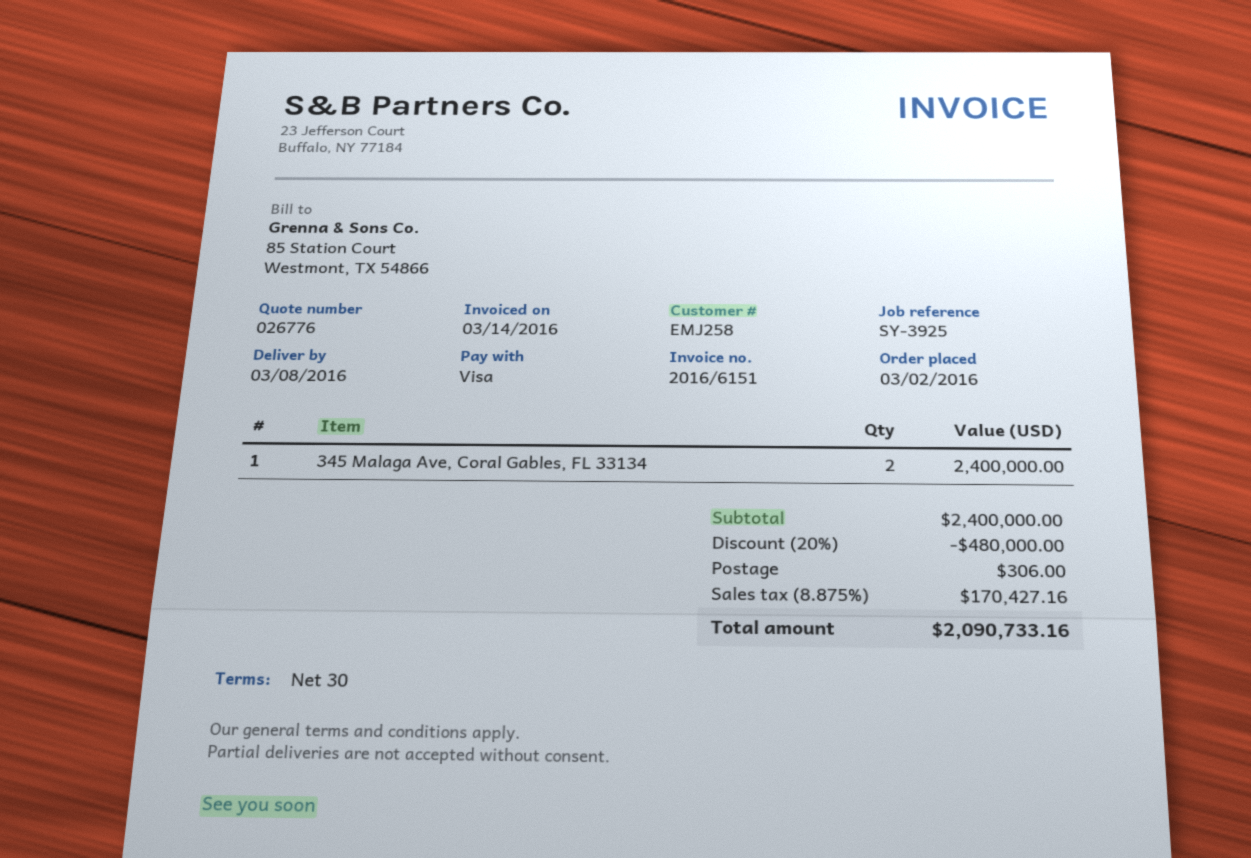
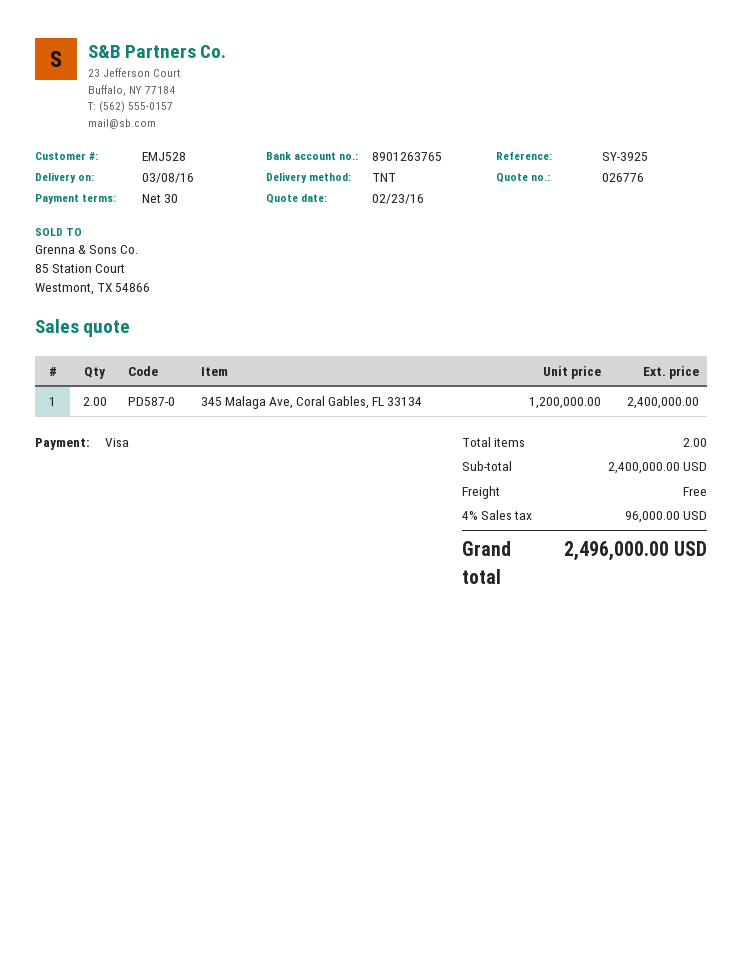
customer number: EMJ258 -> EMJ528
discount: 20% = 480000.00 -> none
shipping: 306.00 -> 0.00
tax: 8.875% = 170427.16 -> 4% = 96000.00
total: 2090733.16 -> 2496000.00

